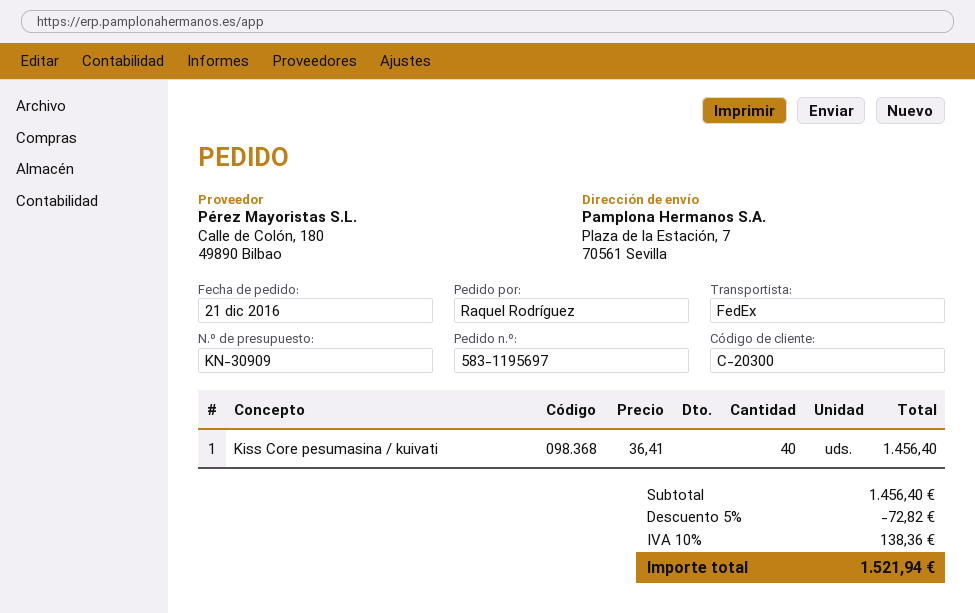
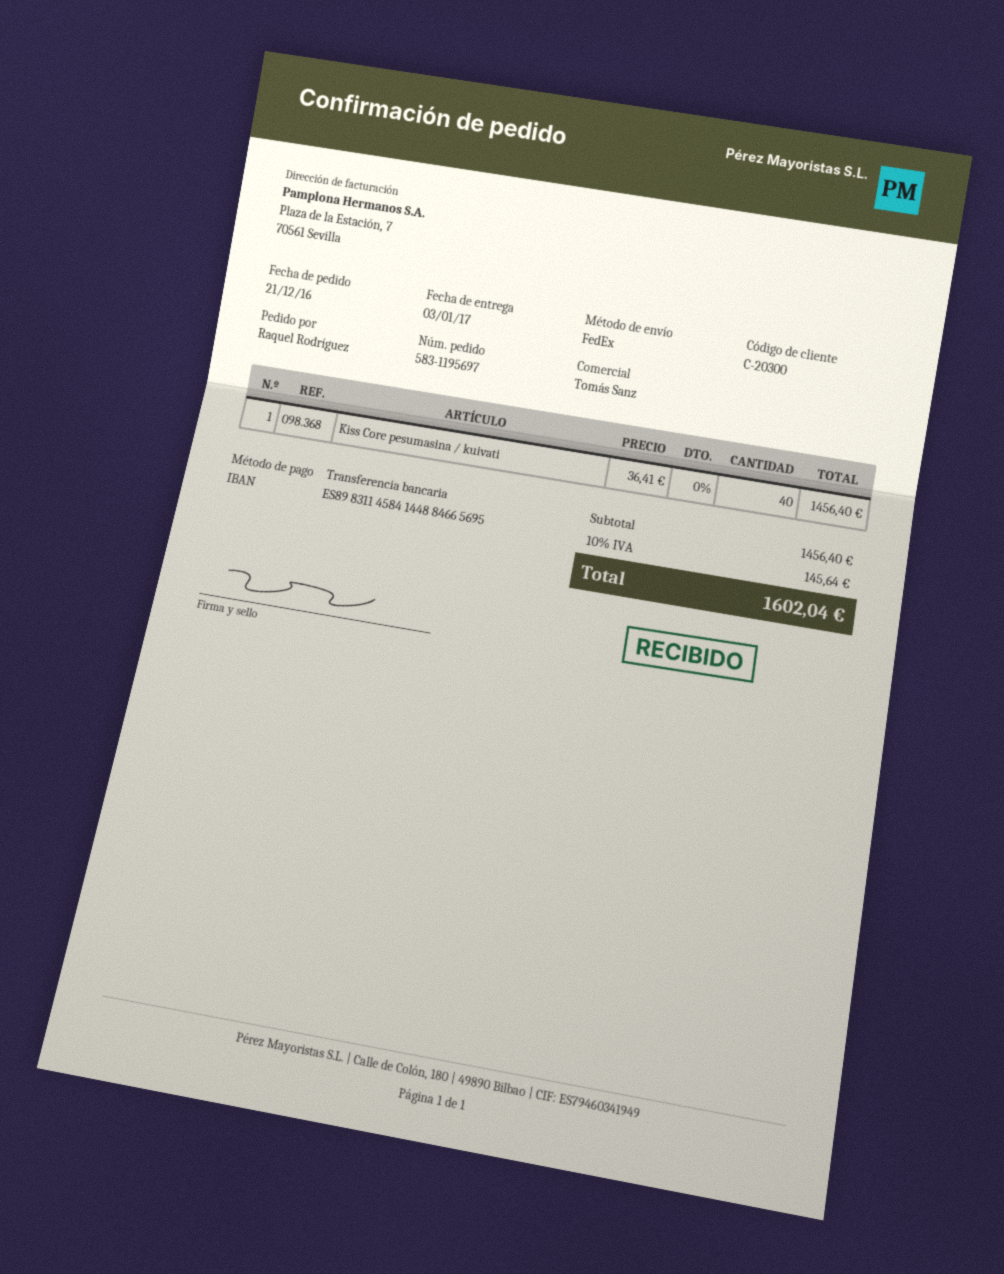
discount: 5% = 72.82 -> none
tax: 10% = 138.36 -> 10% = 145.64
total: 1521.94 -> 1602.04

